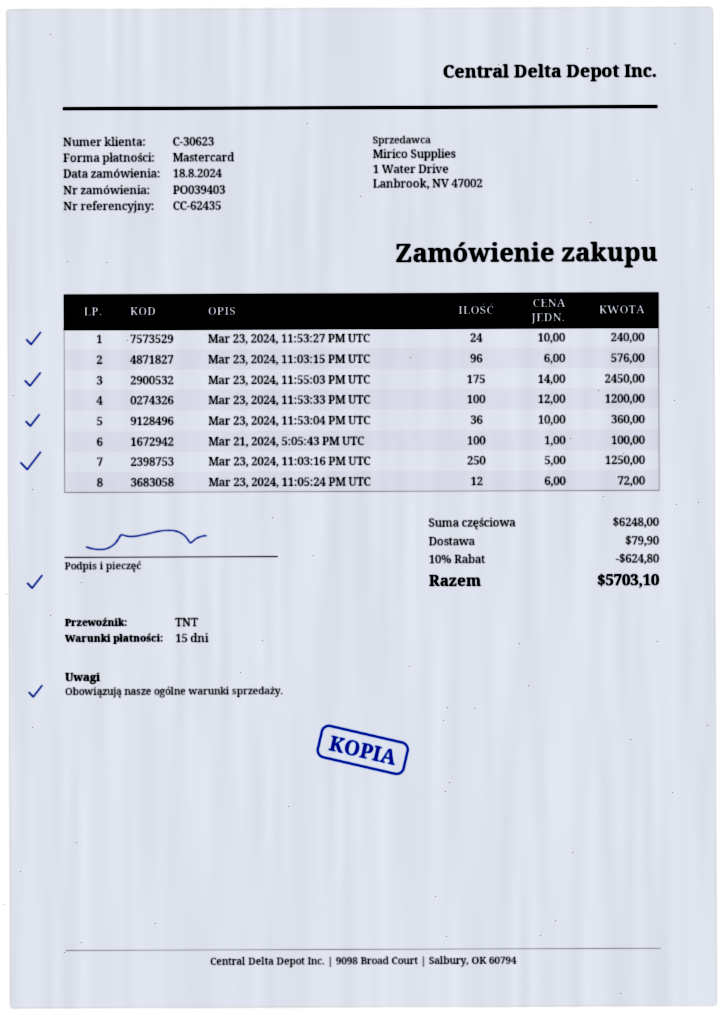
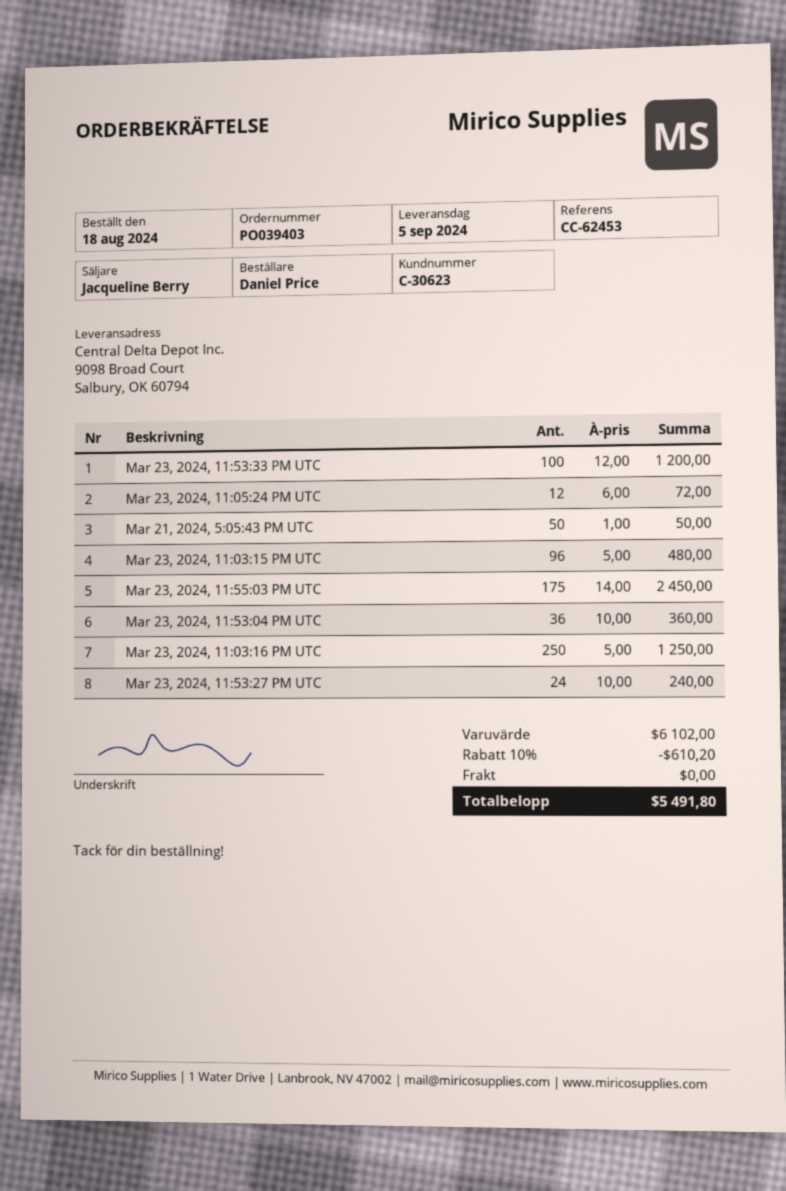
reference: CC-62435 -> CC-62453
Mar 23, 2024, 11:03:15 PM UTC: 96 x 6.00 = 576.00 -> 96 x 5.00 = 480.00
Mar 21, 2024, 5:05:43 PM UTC: 100 x 1.00 = 100.00 -> 50 x 1.00 = 50.00
subtotal: 6248.00 -> 6102.00
discount: 10% = 624.80 -> 10% = 610.20
shipping: 79.90 -> 0.00
total: 5703.10 -> 5491.80

